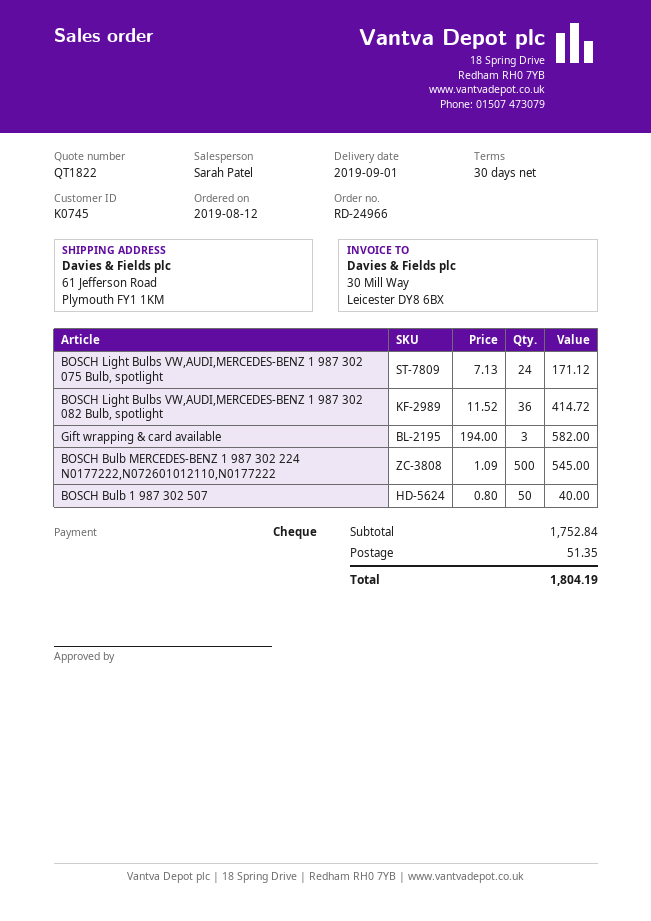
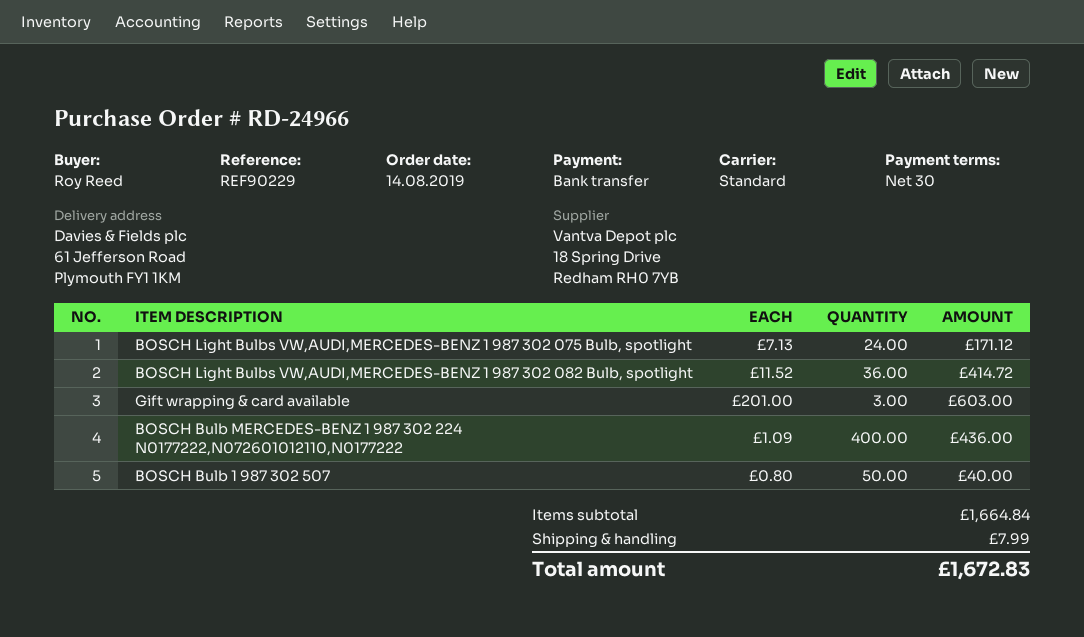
order date: 2019-08-12 -> 2019-08-14
payment method: cheque -> bank transfer
Gift wrapping & card available: 3 x 194.00 = 582.00 -> 3 x 201.00 = 603.00
BOSCH Bulb MERCEDES-BENZ 1 987 302 224 N0177222,N072601012110,N0177222: 500 x 1.09 = 545.00 -> 400 x 1.09 = 436.00
subtotal: 1752.84 -> 1664.84
shipping: 51.35 -> 7.99
total: 1804.19 -> 1672.83

